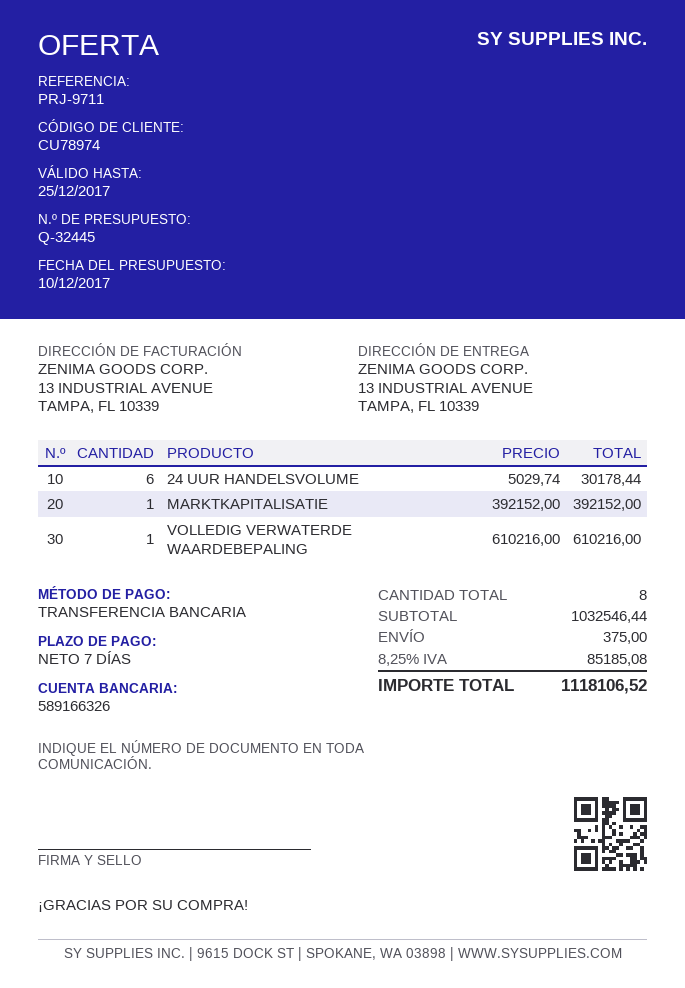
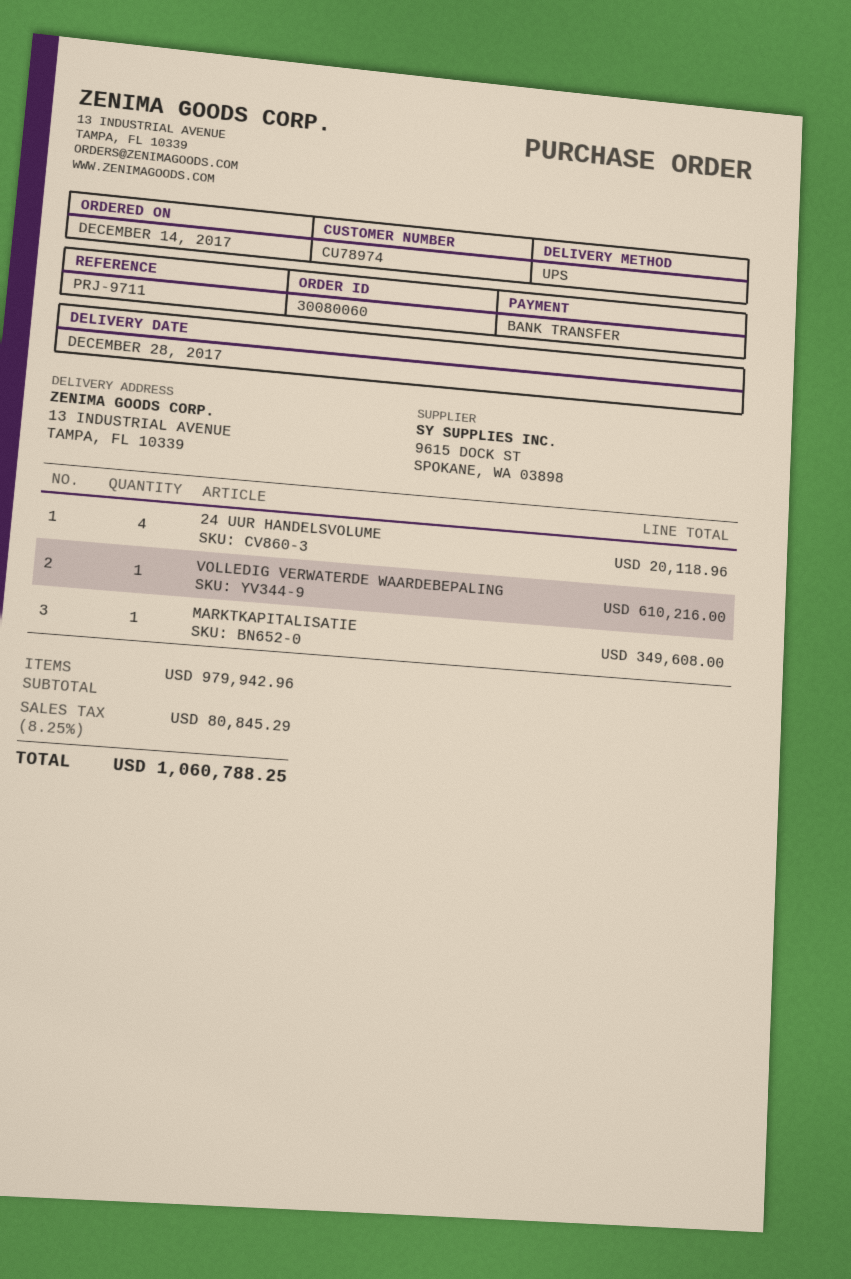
24 UUR HANDELSVOLUME: 6 for 30178.44 -> 4 for 20118.96
MARKTKAPITALISATIE: 1 for 392152.00 -> 1 for 349608.00
subtotal: 1032546.44 -> 979942.96
shipping: 375.00 -> none
tax: 8.25% = 85185.08 -> 8.25% = 80845.29
total: 1118106.52 -> 1060788.25

